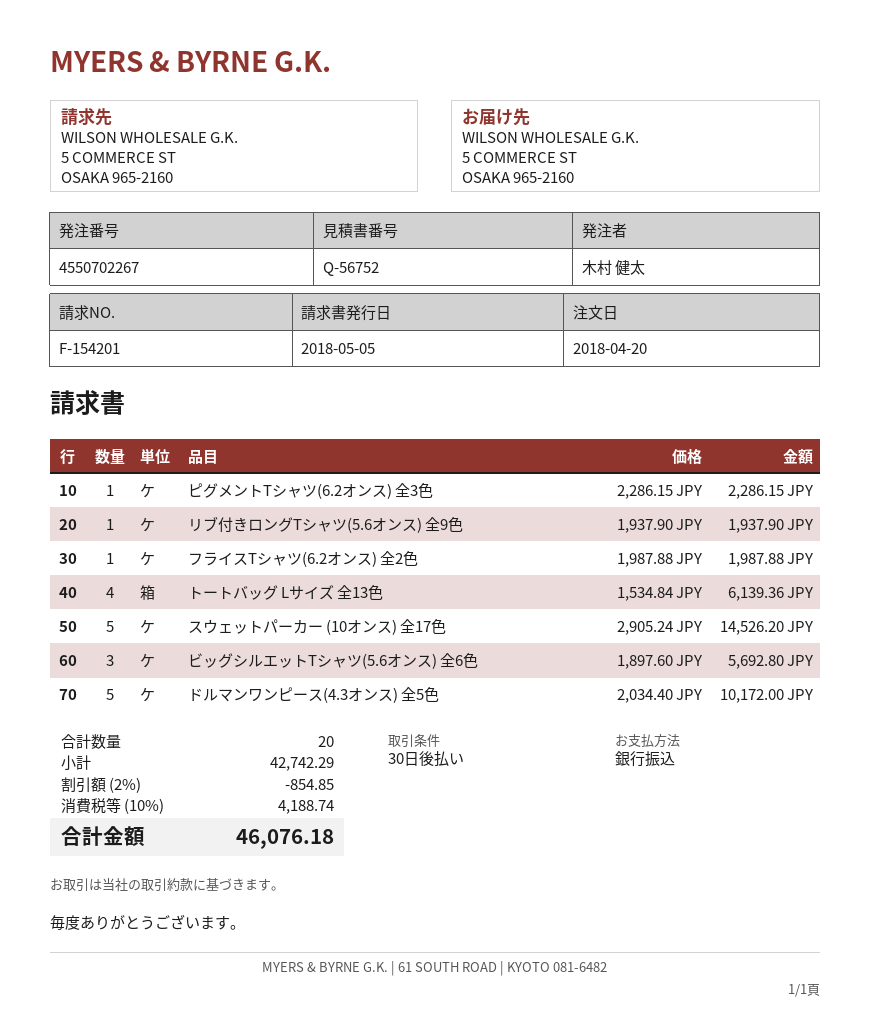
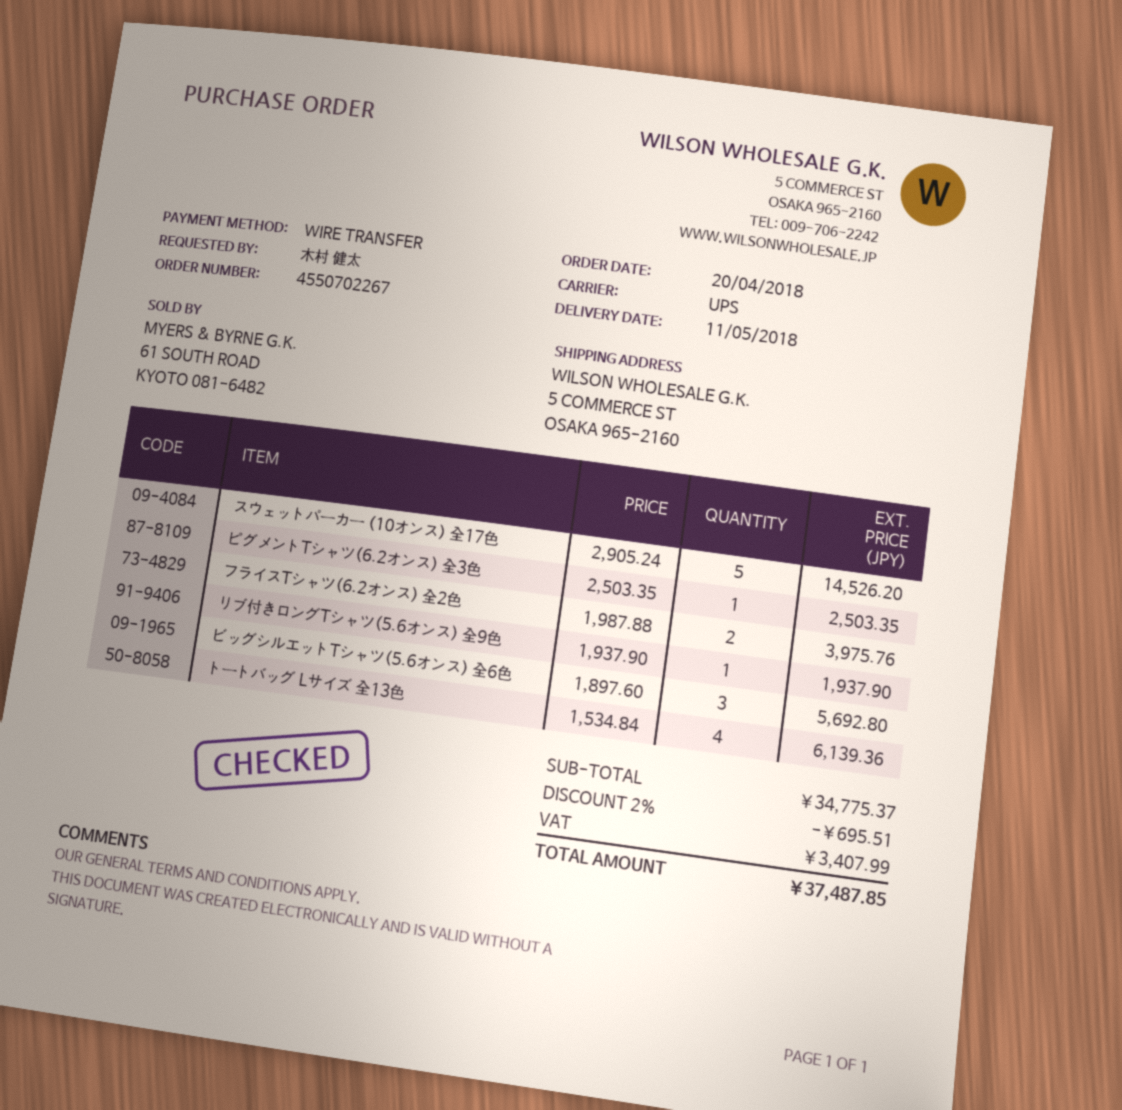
ピグメントTシャツ(6.2オンス) 全3色: 1 x 2286.15 = 2286.15 -> 1 x 2503.35 = 2503.35
フライスTシャツ(6.2オンス) 全2色: 1 x 1987.88 = 1987.88 -> 2 x 1987.88 = 3975.76
ドルマンワンピース(4.3オンス) 全5色: 5 x 2034.40 = 10172.00 -> none
subtotal: 42742.29 -> 34775.37
discount: 2% = 854.85 -> 2% = 695.51
tax: 4188.74 -> 3407.99
total: 46076.18 -> 37487.85

